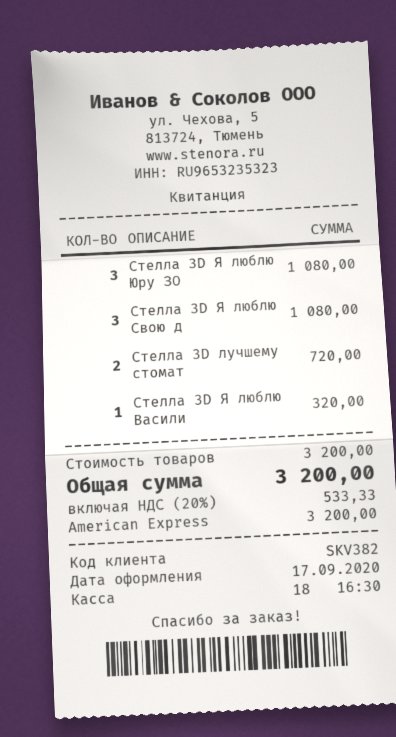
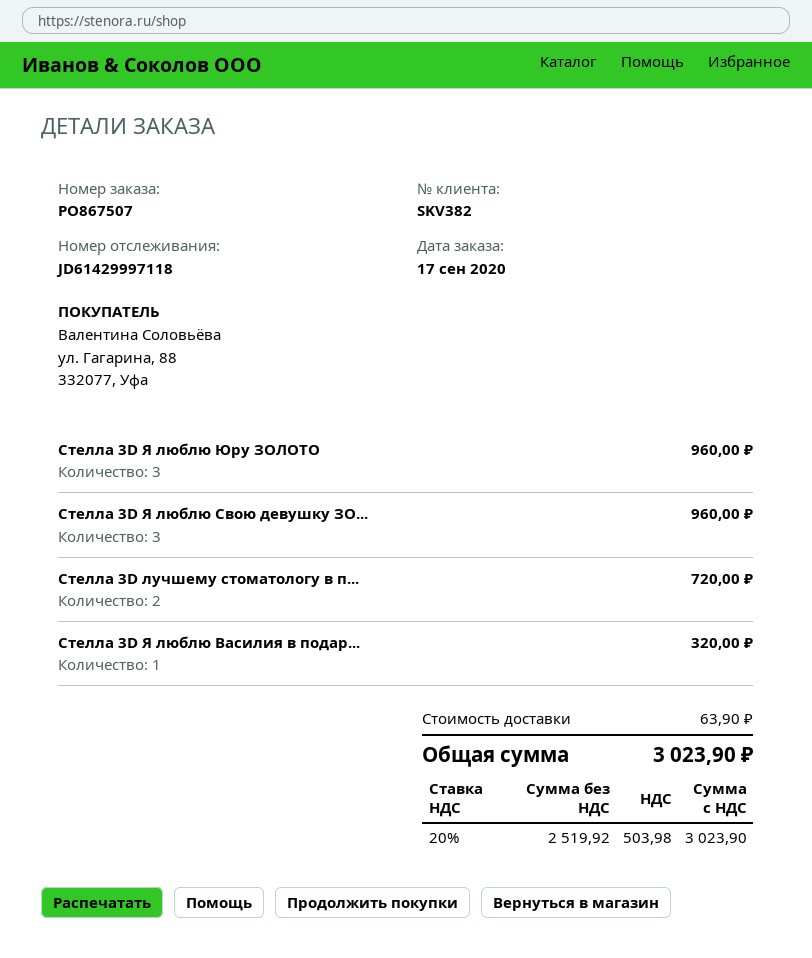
Стелла 3D Я люблю Юру ЗО: 3 for 1080.00 -> 3 for 960.00
Стелла 3D Я люблю Свою д: 3 for 1080.00 -> 3 for 960.00
shipping: none -> 63.90
tax: 20% = 533.33 -> 20% = 503.98
total: 3200.00 -> 3023.90

